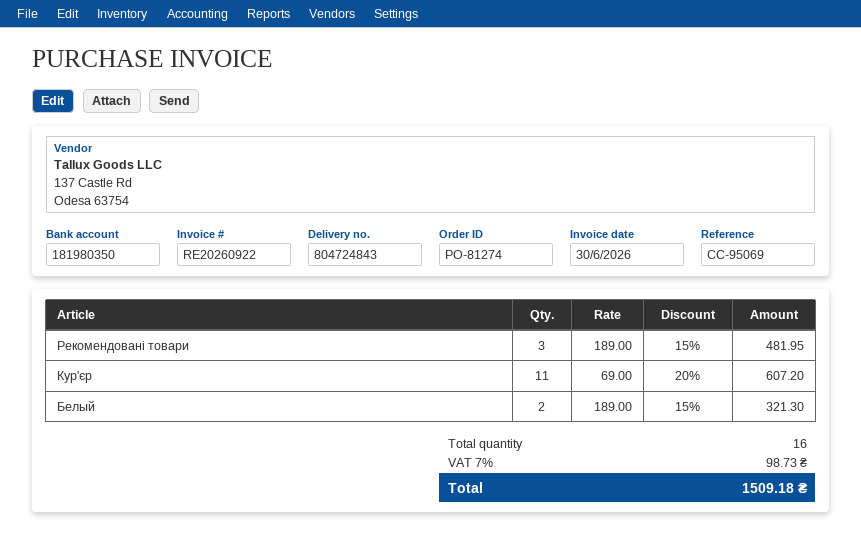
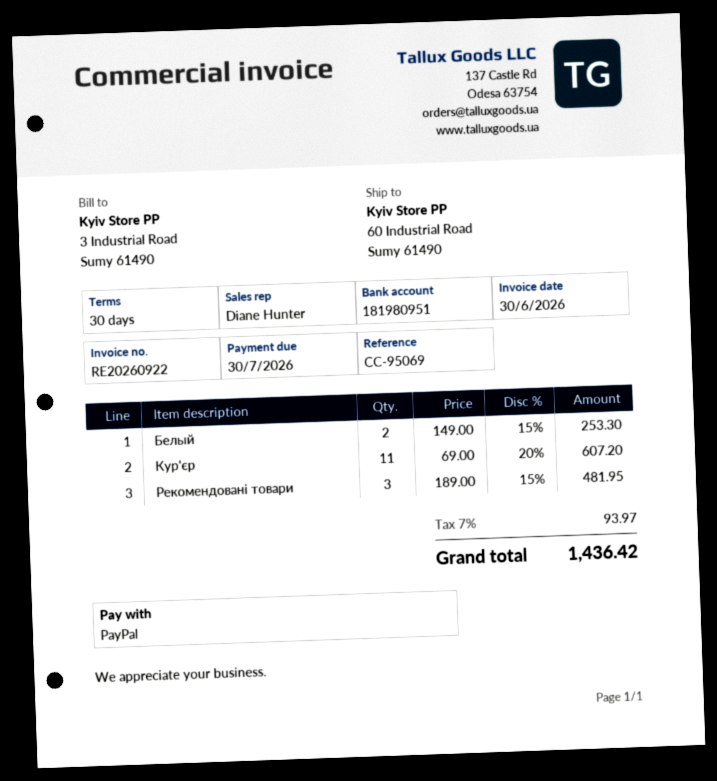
bank account: 181980350 -> 181980951
Белый: 2 x 189.00 - 15% = 321.30 -> 2 x 149.00 - 15% = 253.30
tax: 7% = 98.73 -> 7% = 93.97
total: 1509.18 -> 1436.42

